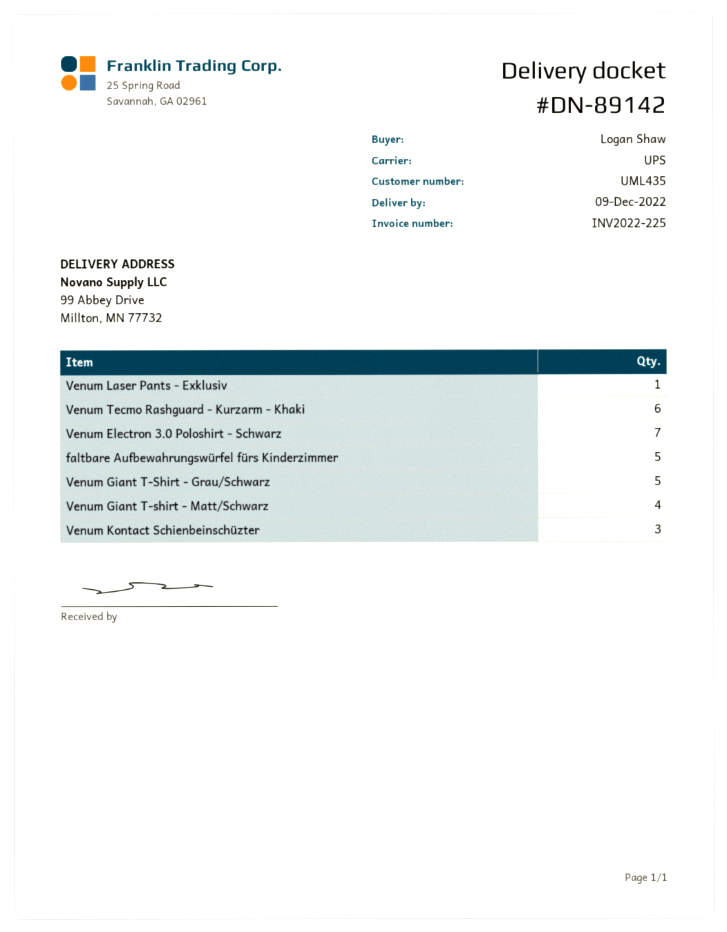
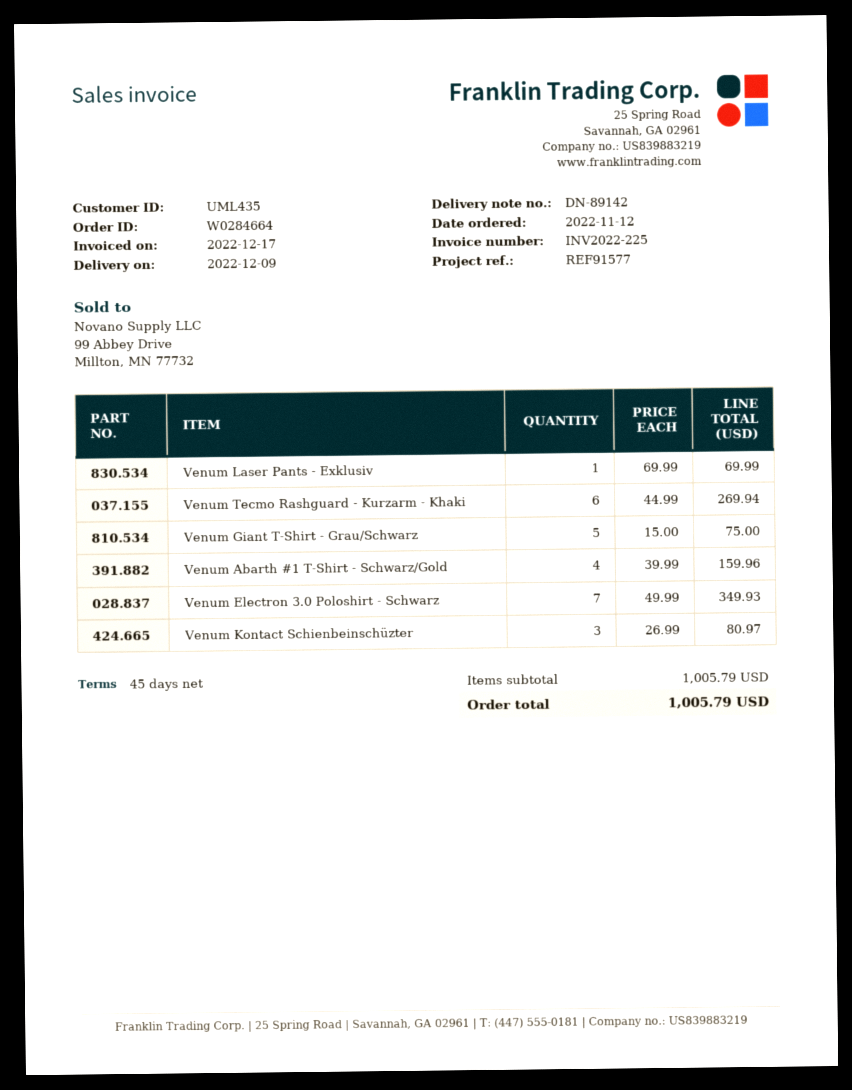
faltbare Aufbewahrungswürfel fürs Kinderzimmer: 5 -> none
Venum Giant T-shirt - Matt/Schwarz: 4 -> none
Venum Abarth #1 T-Shirt - Schwarz/Gold: none -> 4

